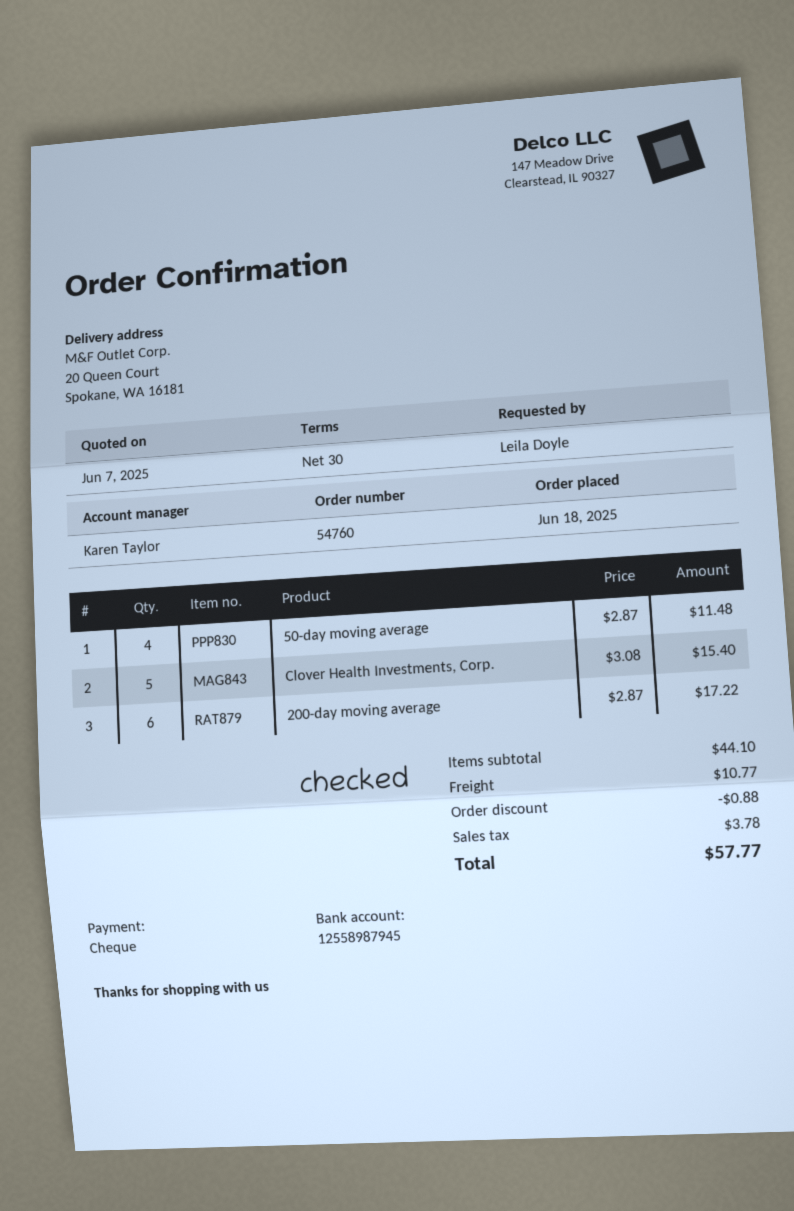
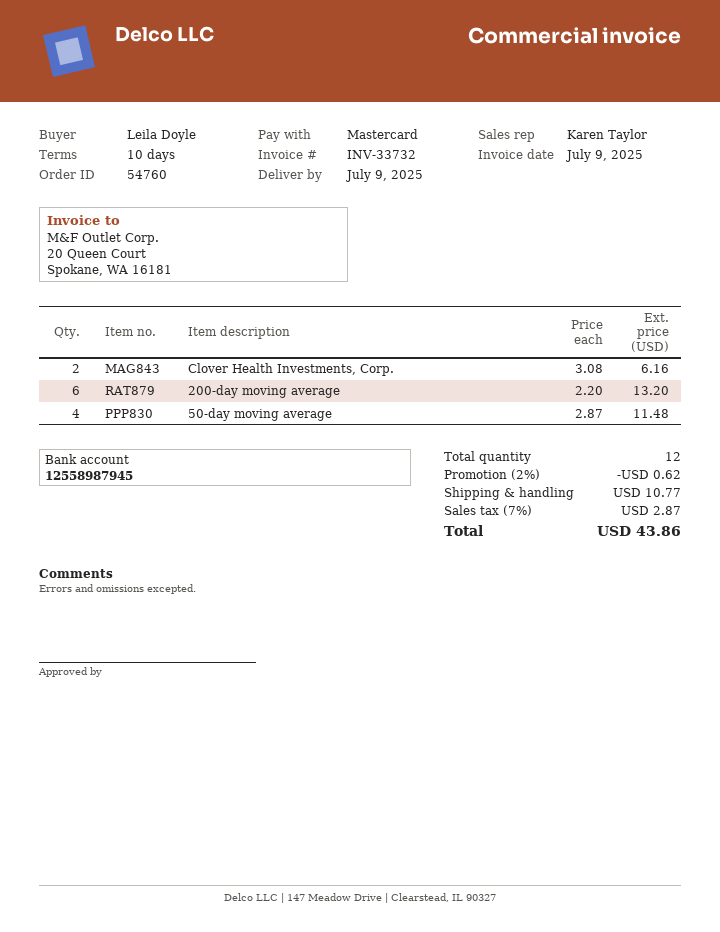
payment terms: 30 days -> 10 days
payment method: cheque -> Mastercard
Clover Health Investments, Corp.: 5 x 3.08 = 15.40 -> 2 x 3.08 = 6.16
200-day moving average: 6 x 2.87 = 17.22 -> 6 x 2.20 = 13.20
discount: 0.88 -> 0.62
tax: 3.78 -> 2.87
total: 57.77 -> 43.86

